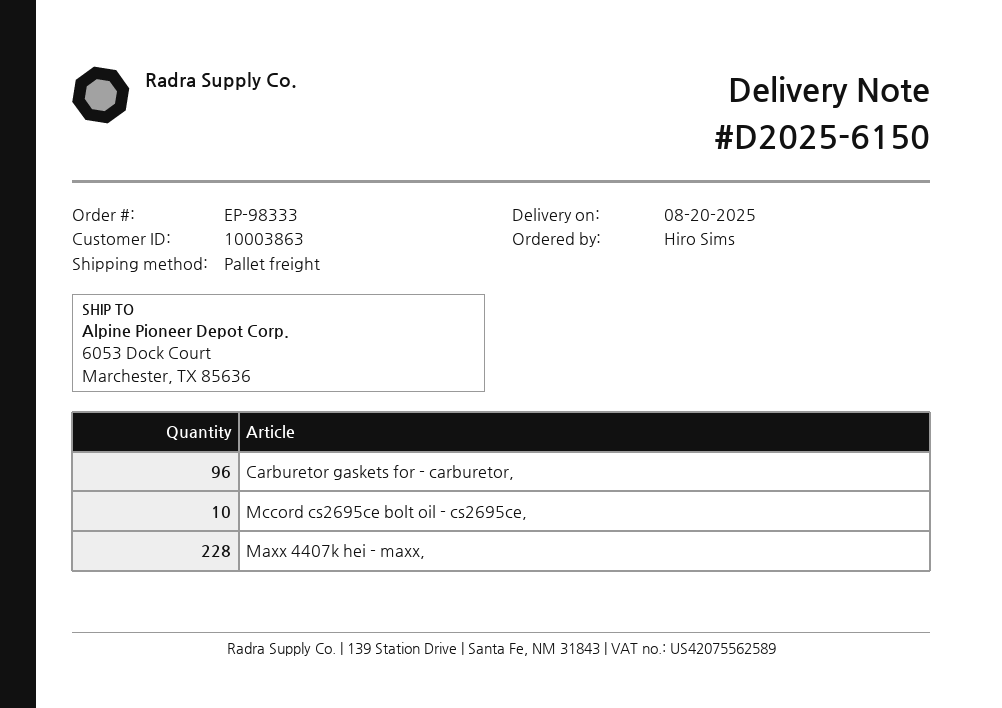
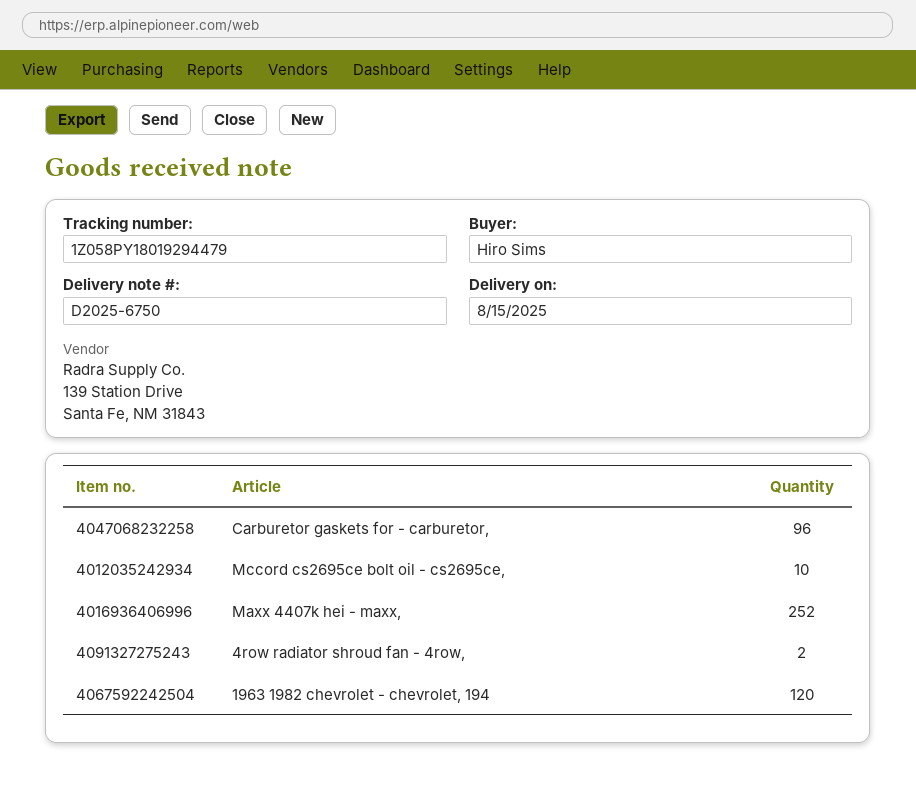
delivery note number: D2025-6150 -> D2025-6750
delivery date: 2025-08-20 -> 2025-08-15
Maxx 4407k hei - maxx,: 228 -> 252
4row radiator shroud fan - 4row,: none -> 2
1963 1982 chevrolet - chevrolet, 194: none -> 120

